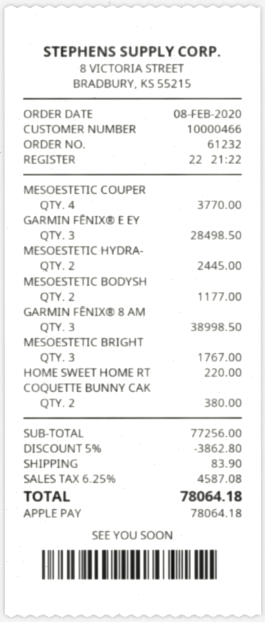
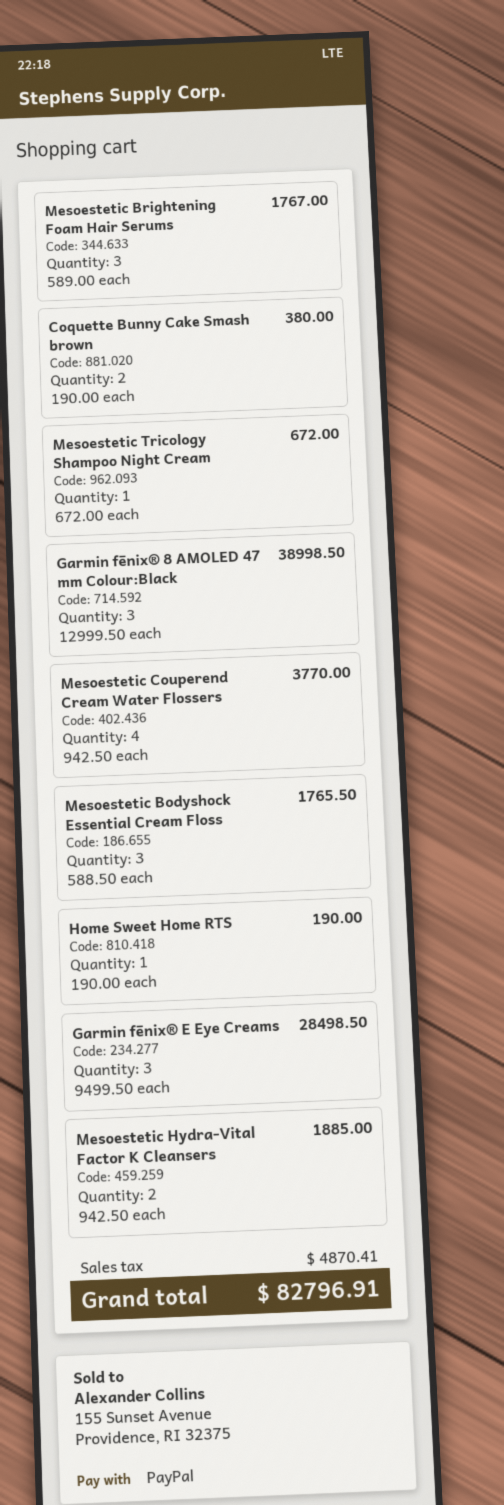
payment method: Apple Pay -> PayPal
MESOESTETIC HYDRA-: 2 for 2445.00 -> 2 for 1885.00
MESOESTETIC BODYSH: 2 for 1177.00 -> 3 for 1765.50
HOME SWEET HOME RT: 1 for 220.00 -> 1 for 190.00
Mesoestetic Tricology Shampoo Night Cream: none -> 1 for 672.00
discount: 5% = 3862.80 -> none
shipping: 83.90 -> none
tax: 4587.08 -> 4870.41
total: 78064.18 -> 82796.91

